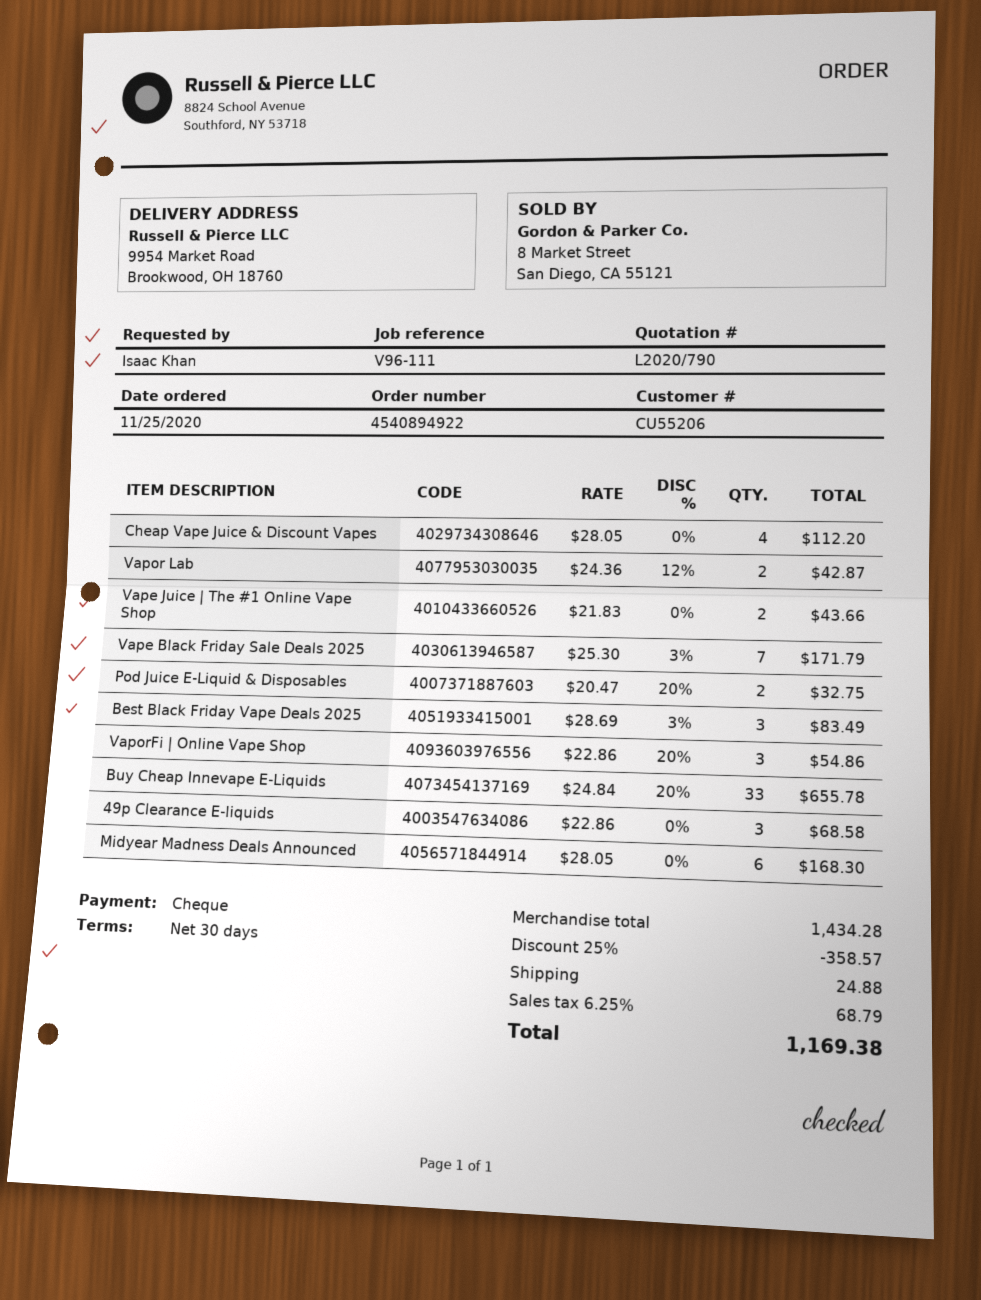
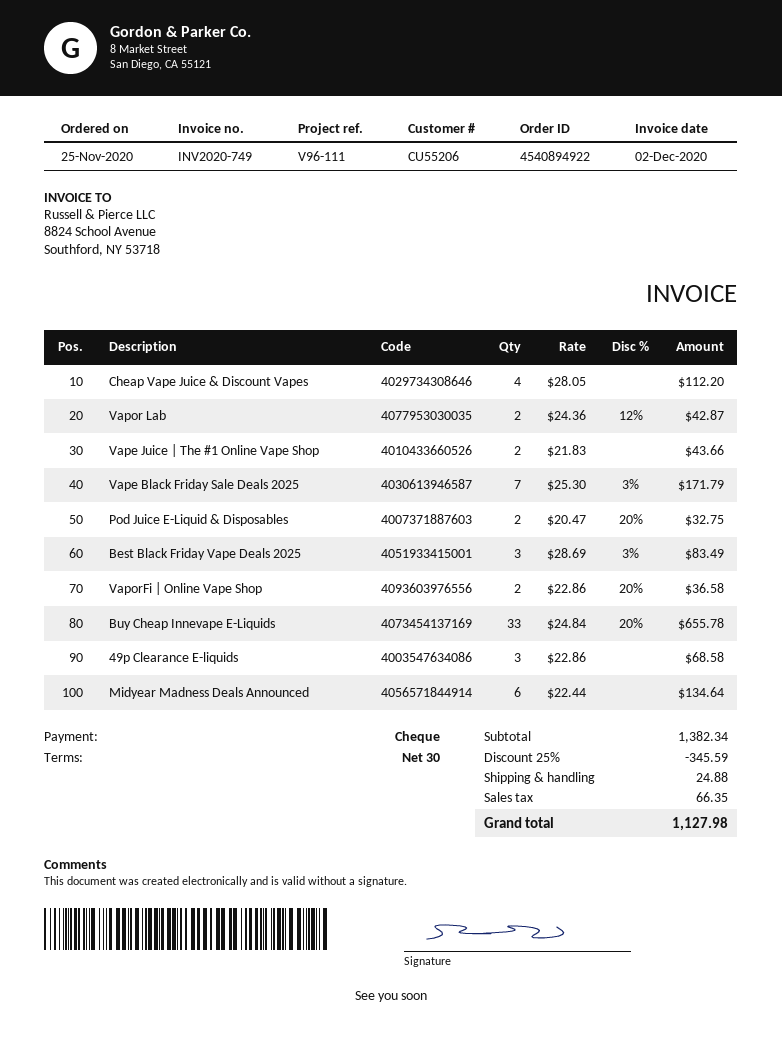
VaporFi | Online Vape Shop: 3 x 22.86 - 20% = 54.86 -> 2 x 22.86 - 20% = 36.58
Midyear Madness Deals Announced: 6 x 28.05 = 168.30 -> 6 x 22.44 = 134.64
subtotal: 1434.28 -> 1382.34
discount: 25% = 358.57 -> 25% = 345.59
tax: 68.79 -> 66.35
total: 1169.38 -> 1127.98

